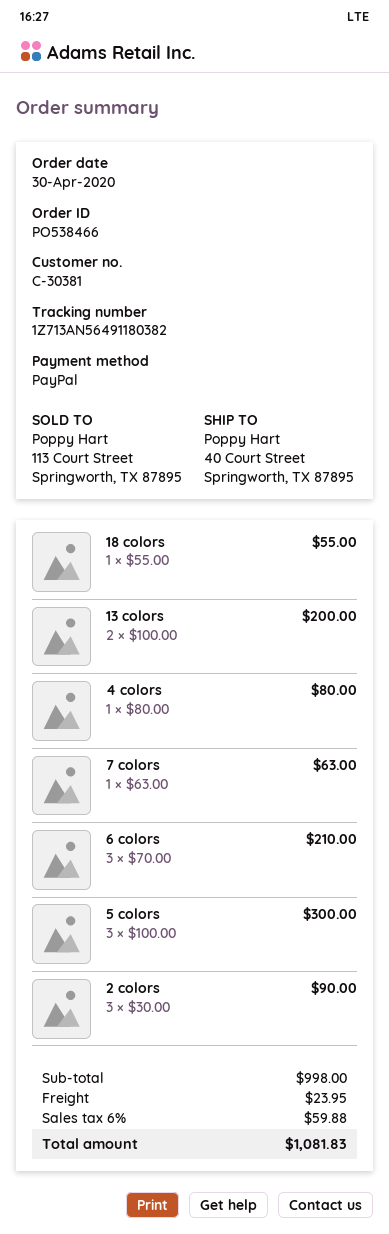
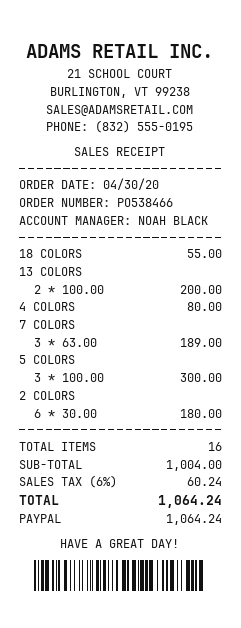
7 colors: 1 x 63.00 = 63.00 -> 3 x 63.00 = 189.00
6 colors: 3 x 70.00 = 210.00 -> none
2 colors: 3 x 30.00 = 90.00 -> 6 x 30.00 = 180.00
subtotal: 998.00 -> 1004.00
shipping: 23.95 -> none
tax: 6% = 59.88 -> 6% = 60.24
total: 1081.83 -> 1064.24

